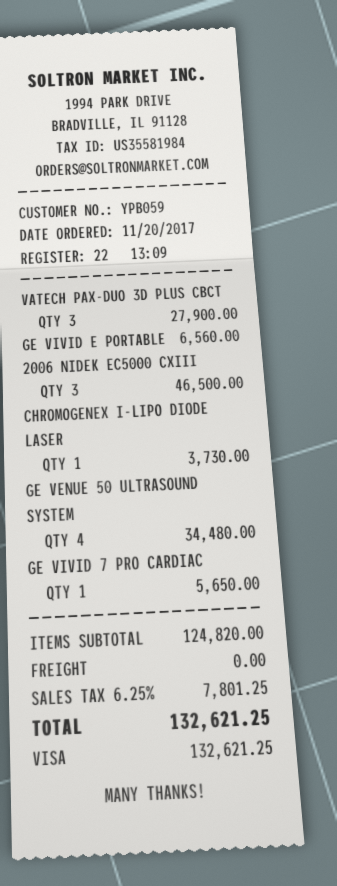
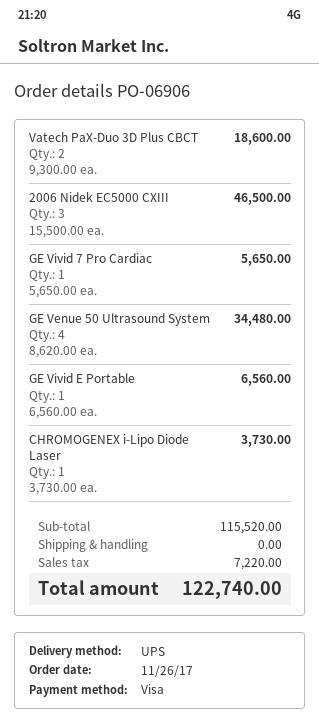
order date: 2017-11-20 -> 2017-11-26
VATECH PAX-DUO 3D PLUS CBCT: 3 for 27900.00 -> 2 for 18600.00
subtotal: 124820.00 -> 115520.00
tax: 7801.25 -> 7220.00
total: 132621.25 -> 122740.00

